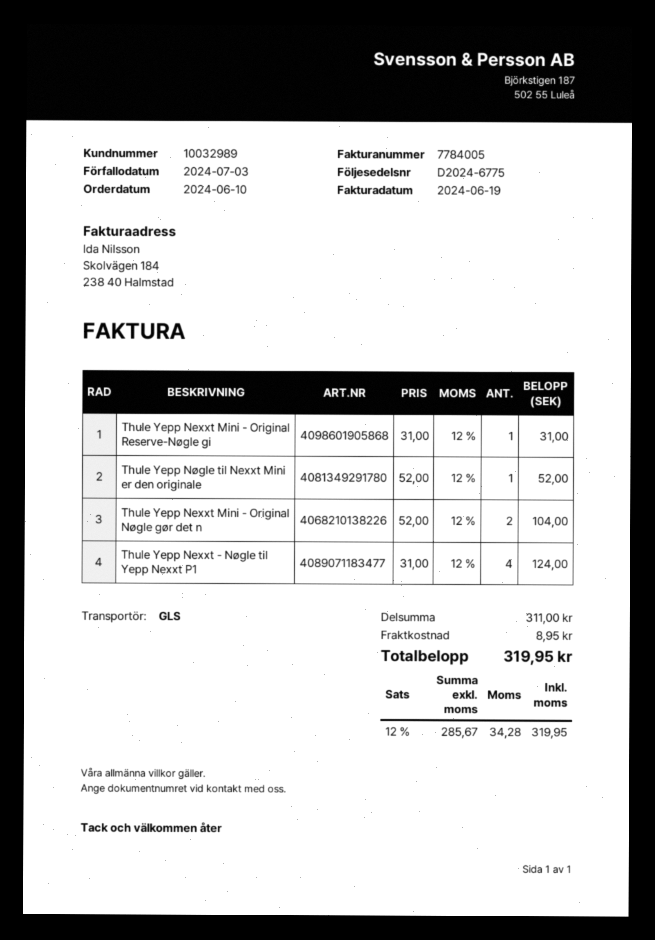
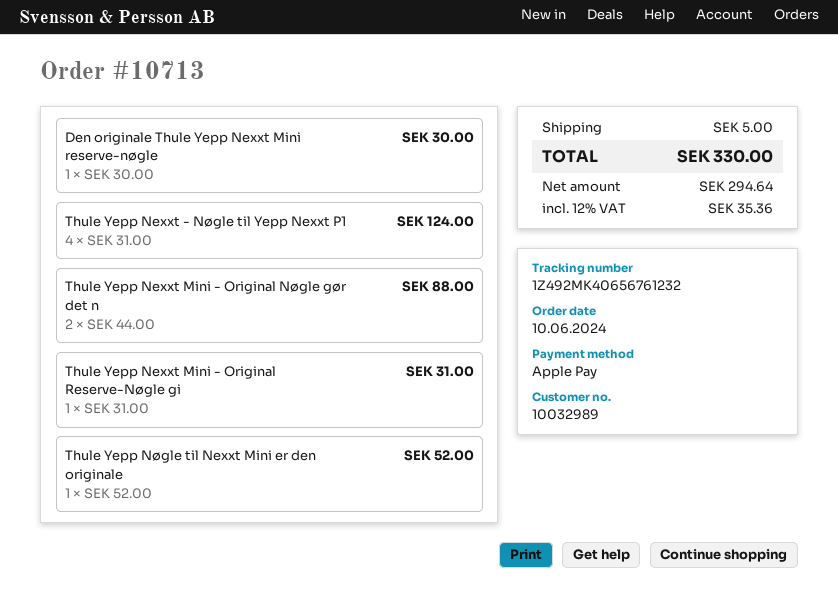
Thule Yepp Nexxt Mini - Original Nøgle gør det n: 2 x 52.00 = 104.00 -> 2 x 44.00 = 88.00
Den originale Thule Yepp Nexxt Mini reserve-nøgle: none -> 1 x 30.00 = 30.00
shipping: 8.95 -> 5.00
net: 285.67 -> 294.64
tax: 12% = 34.28 -> 12% = 35.36
total: 319.95 -> 330.00

